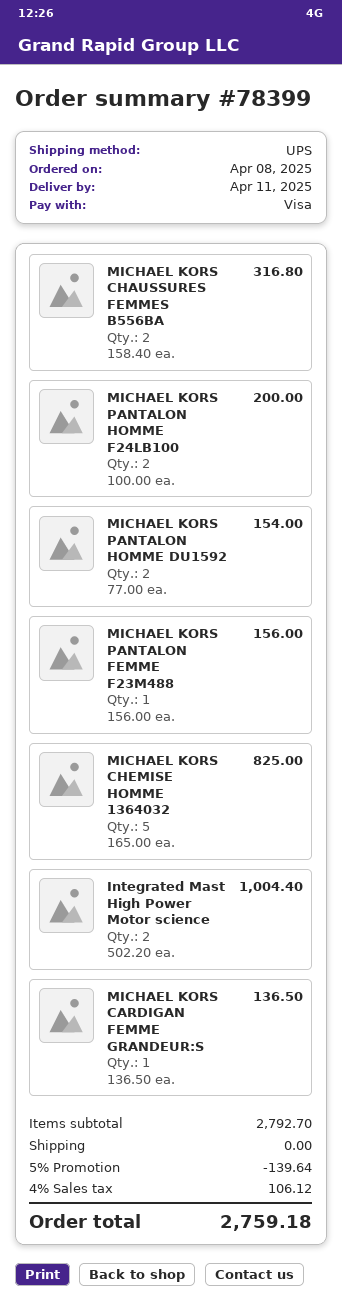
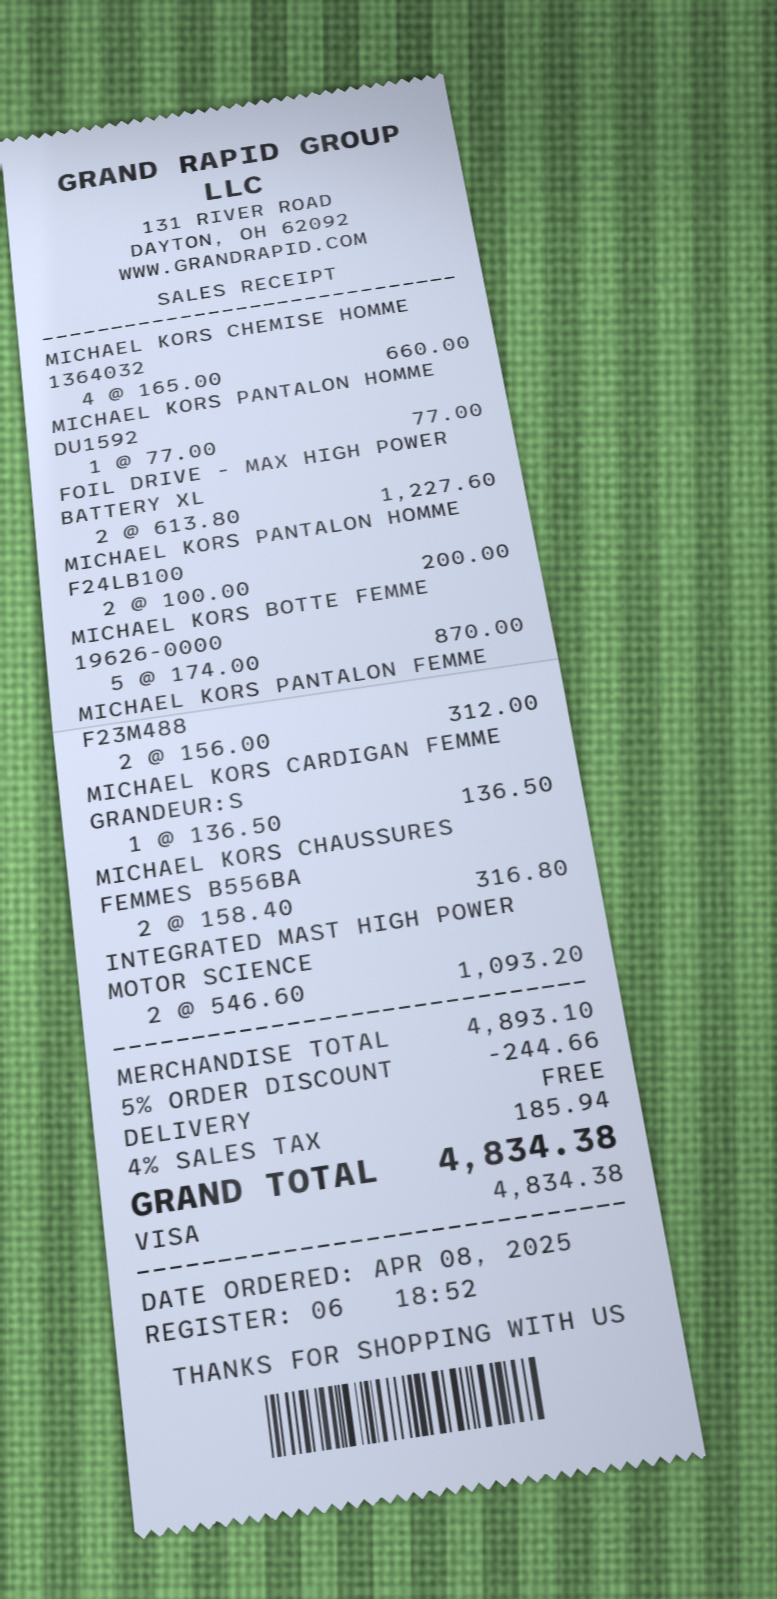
MICHAEL KORS PANTALON HOMME DU1592: 2 x 77.00 = 154.00 -> 1 x 77.00 = 77.00
MICHAEL KORS PANTALON FEMME F23M488: 1 x 156.00 = 156.00 -> 2 x 156.00 = 312.00
MICHAEL KORS CHEMISE HOMME 1364032: 5 x 165.00 = 825.00 -> 4 x 165.00 = 660.00
Integrated Mast High Power Motor science: 2 x 502.20 = 1004.40 -> 2 x 546.60 = 1093.20
FOIL DRIVE - MAX HIGH POWER BATTERY XL: none -> 2 x 613.80 = 1227.60
MICHAEL KORS BOTTE FEMME 19626-0000: none -> 5 x 174.00 = 870.00
subtotal: 2792.70 -> 4893.10
discount: 5% = 139.64 -> 5% = 244.66
tax: 4% = 106.12 -> 4% = 185.94
total: 2759.18 -> 4834.38

